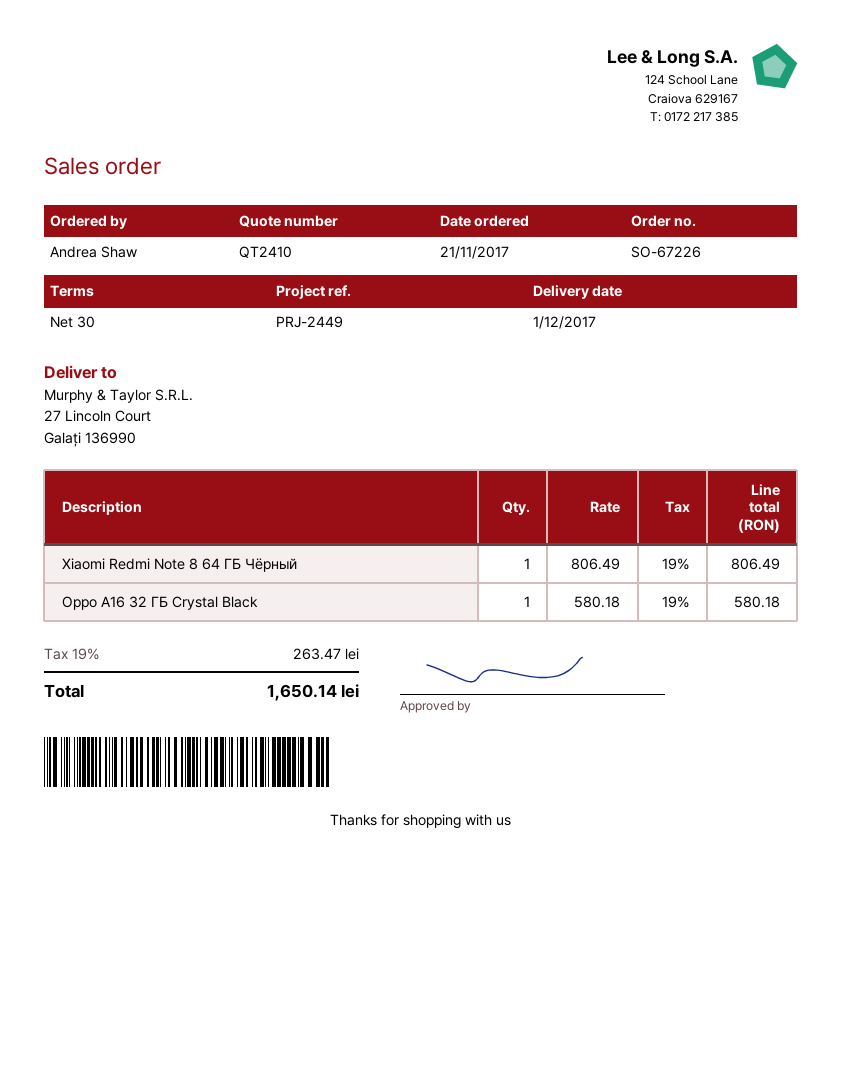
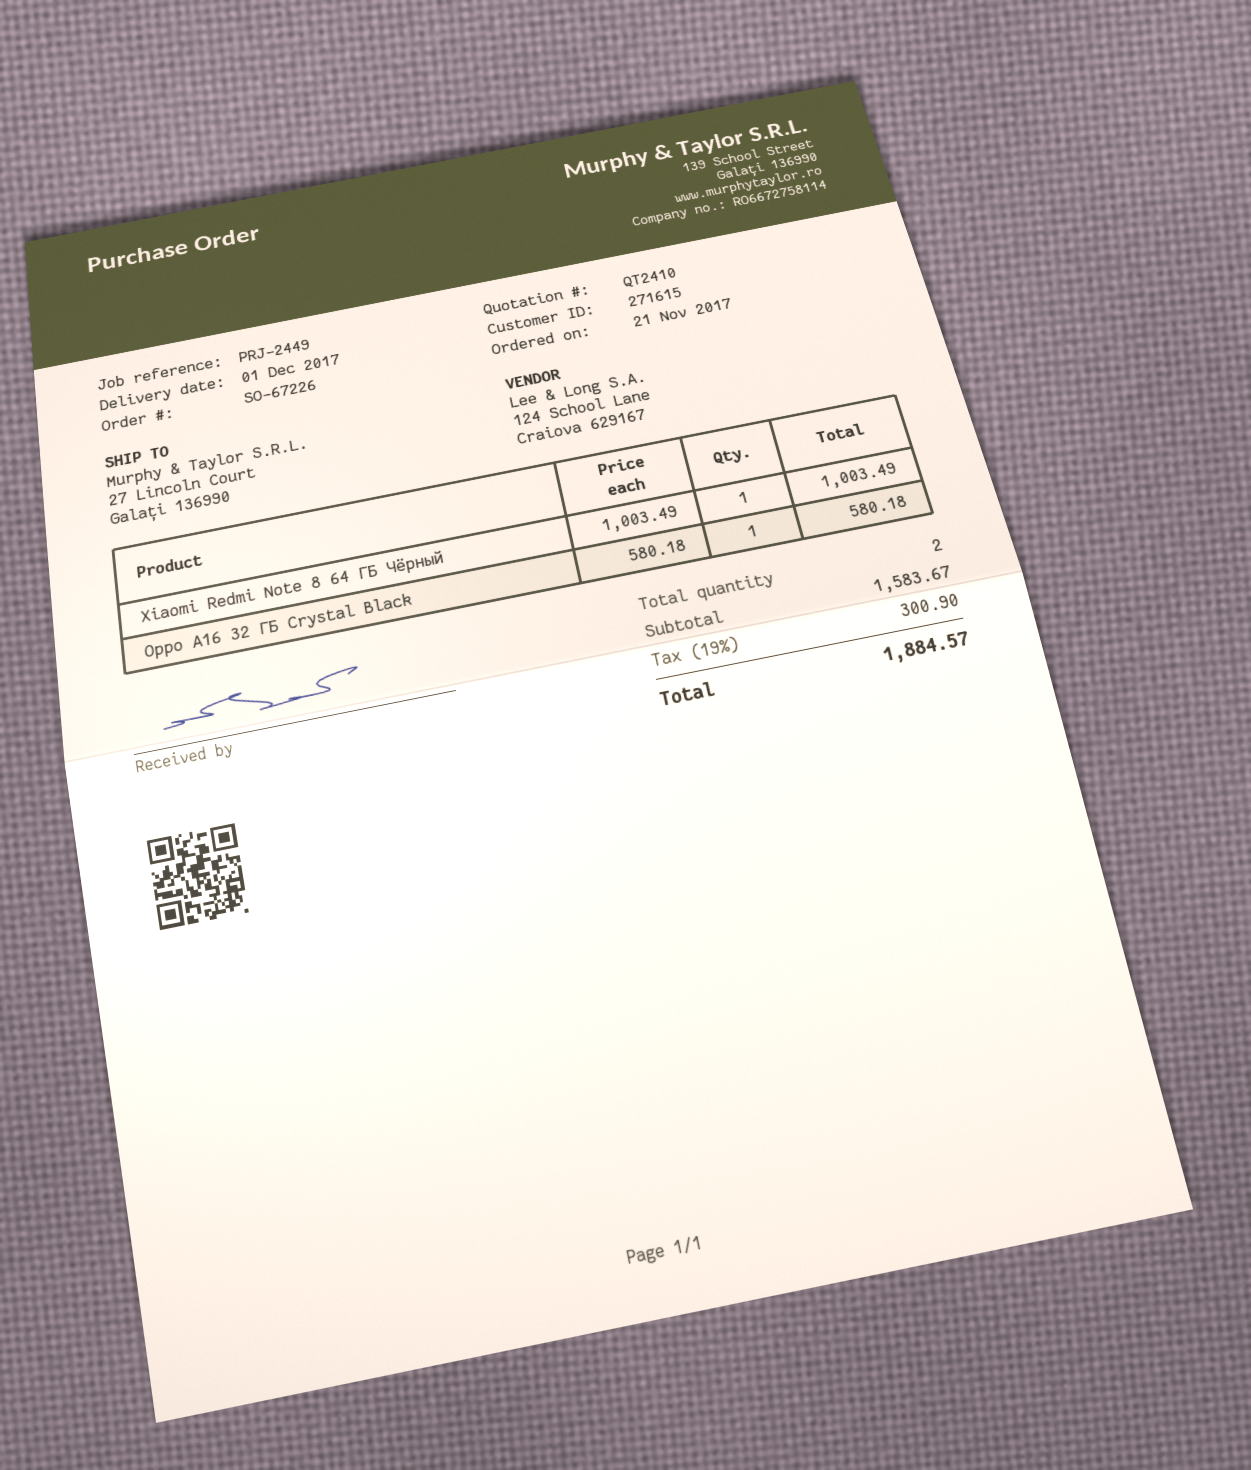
Xiaomi Redmi Note 8 64 ГБ Чёрный: 1 x 806.49 = 806.49 -> 1 x 1003.49 = 1003.49
tax: 19% = 263.47 -> 19% = 300.90
total: 1650.14 -> 1884.57

